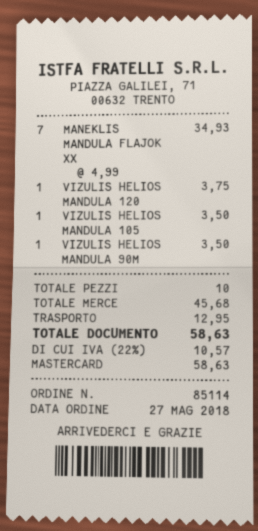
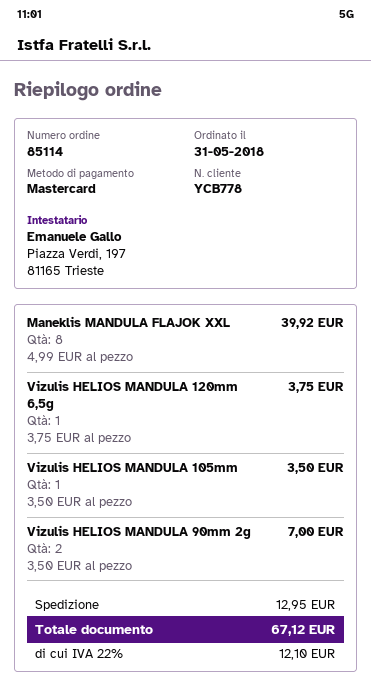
order date: 2018-05-27 -> 2018-05-31
MANEKLIS MANDULA FLAJOK XX: 7 x 4.99 = 34.93 -> 8 x 4.99 = 39.92
VIZULIS HELIOS MANDULA 90M: 1 x 3.50 = 3.50 -> 2 x 3.50 = 7.00
tax: 22% = 10.57 -> 22% = 12.10
total: 58.63 -> 67.12

